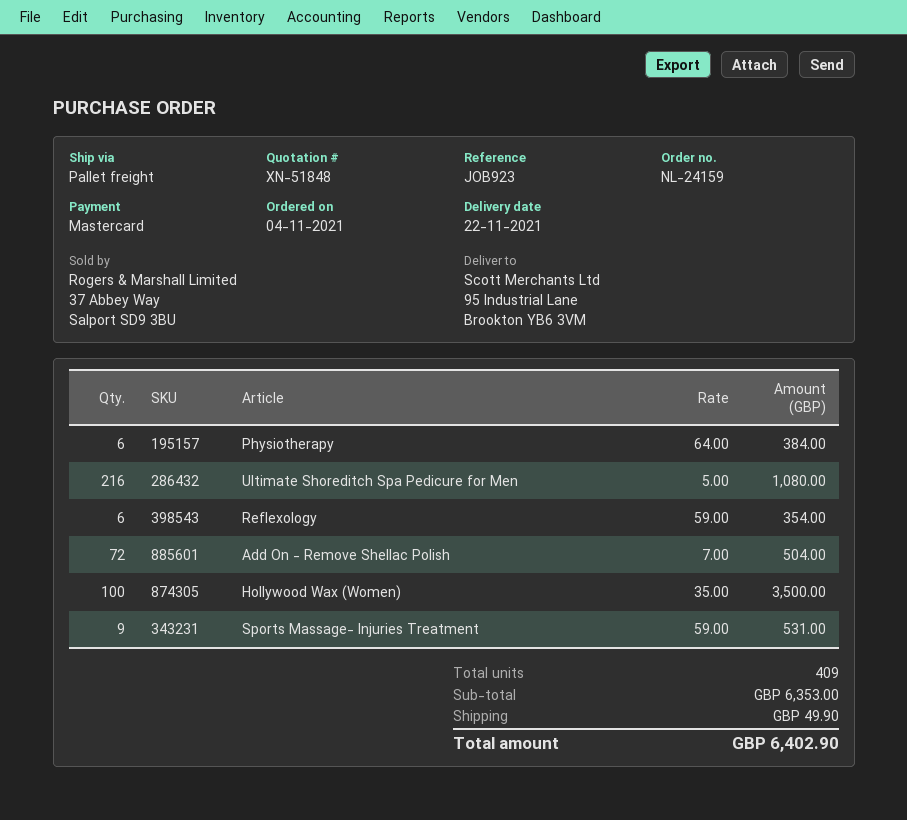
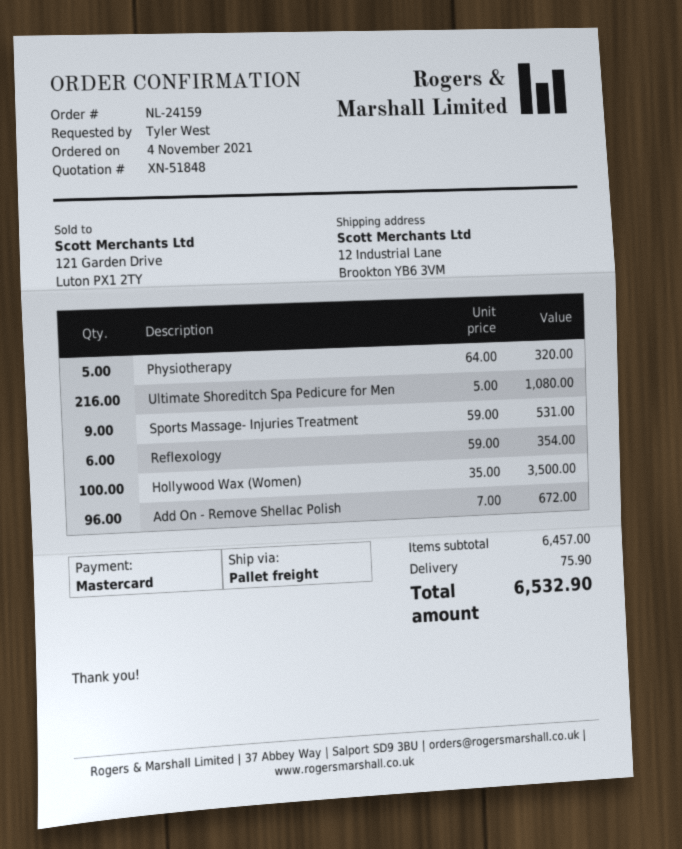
ship to: 95 Industrial Lane, Brookton YB6 3VM -> 12 Industrial Lane, Brookton YB6 3VM
Physiotherapy: 6 x 64.00 = 384.00 -> 5 x 64.00 = 320.00
Add On - Remove Shellac Polish: 72 x 7.00 = 504.00 -> 96 x 7.00 = 672.00
subtotal: 6353.00 -> 6457.00
shipping: 49.90 -> 75.90
total: 6402.90 -> 6532.90

